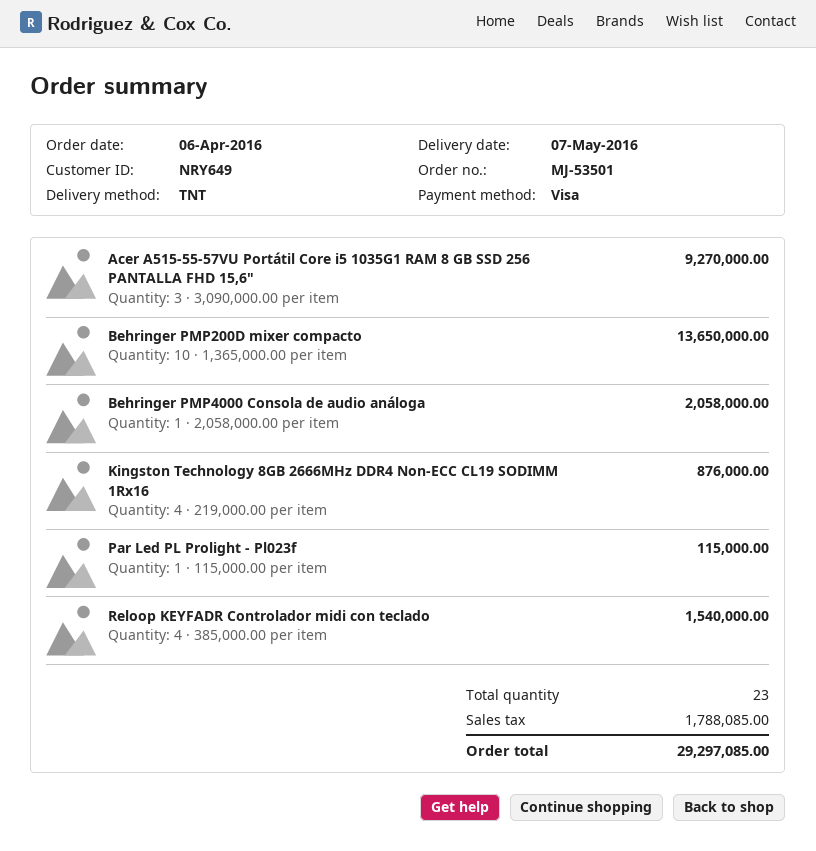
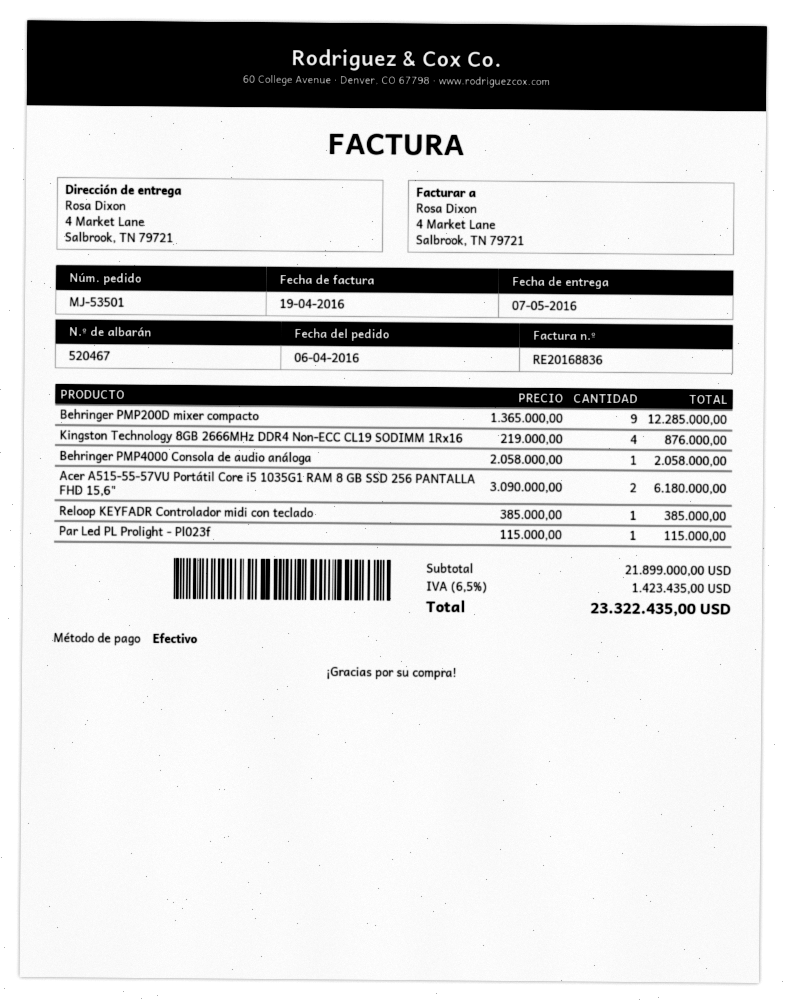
payment method: Visa -> cash
Acer A515-55-57VU Portátil Core i5 1035G1 RAM 8 GB SSD 256 PANTALLA FHD 15,6": 3 x 3090000.00 = 9270000.00 -> 2 x 3090000.00 = 6180000.00
Behringer PMP200D mixer compacto: 10 x 1365000.00 = 13650000.00 -> 9 x 1365000.00 = 12285000.00
Reloop KEYFADR Controlador midi con teclado: 4 x 385000.00 = 1540000.00 -> 1 x 385000.00 = 385000.00
tax: 1788085.00 -> 1423435.00
total: 29297085.00 -> 23322435.00

